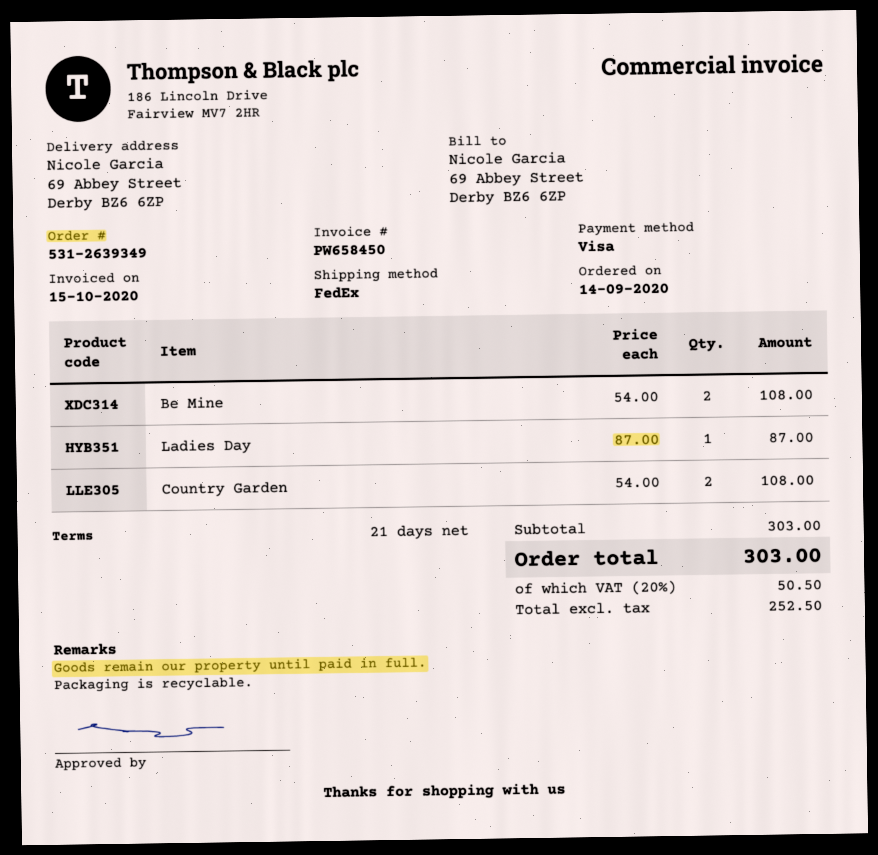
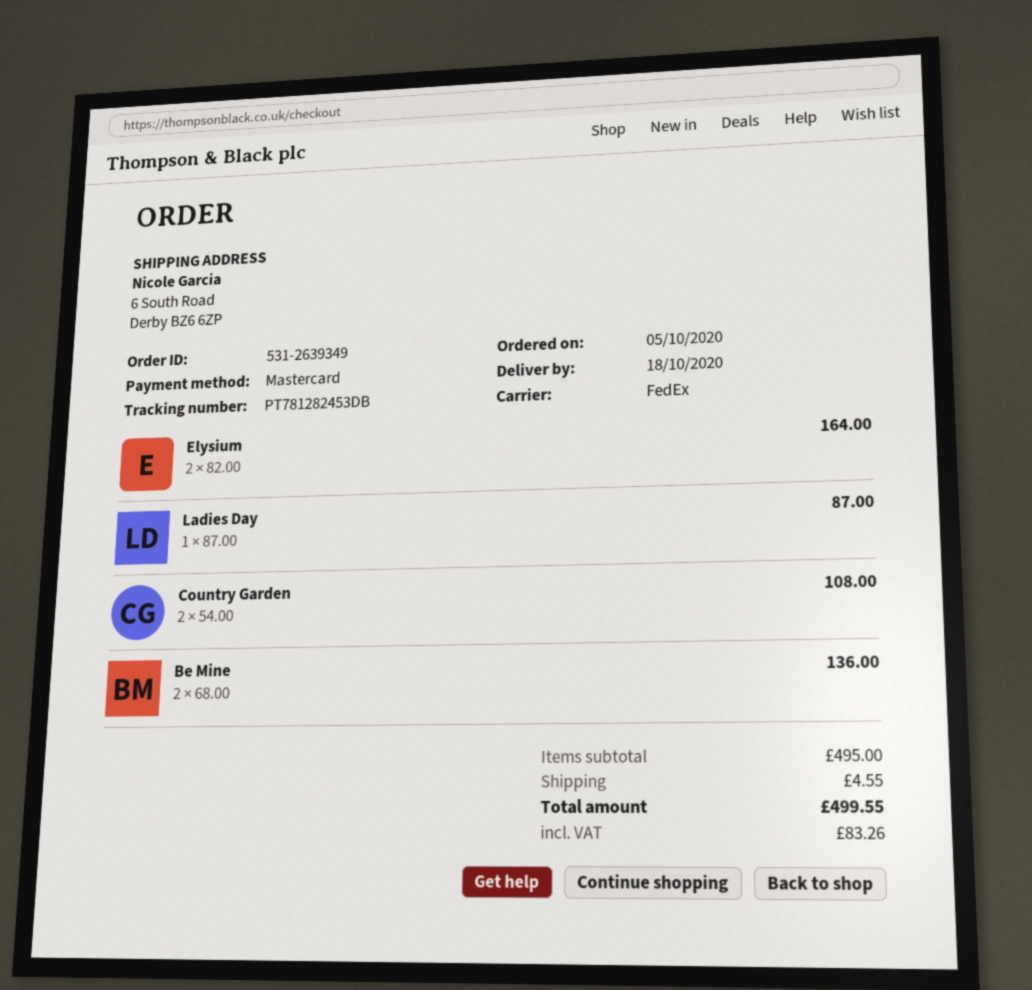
order date: 2020-09-14 -> 2020-10-05
payment method: Visa -> Mastercard
ship to: 69 Abbey Street, Derby BZ6 6ZP -> 6 South Road, Derby BZ6 6ZP
Be Mine: 2 x 54.00 = 108.00 -> 2 x 68.00 = 136.00
Elysium: none -> 2 x 82.00 = 164.00
subtotal: 303.00 -> 495.00
shipping: none -> 4.55
tax: 50.50 -> 83.26
total: 303.00 -> 499.55

